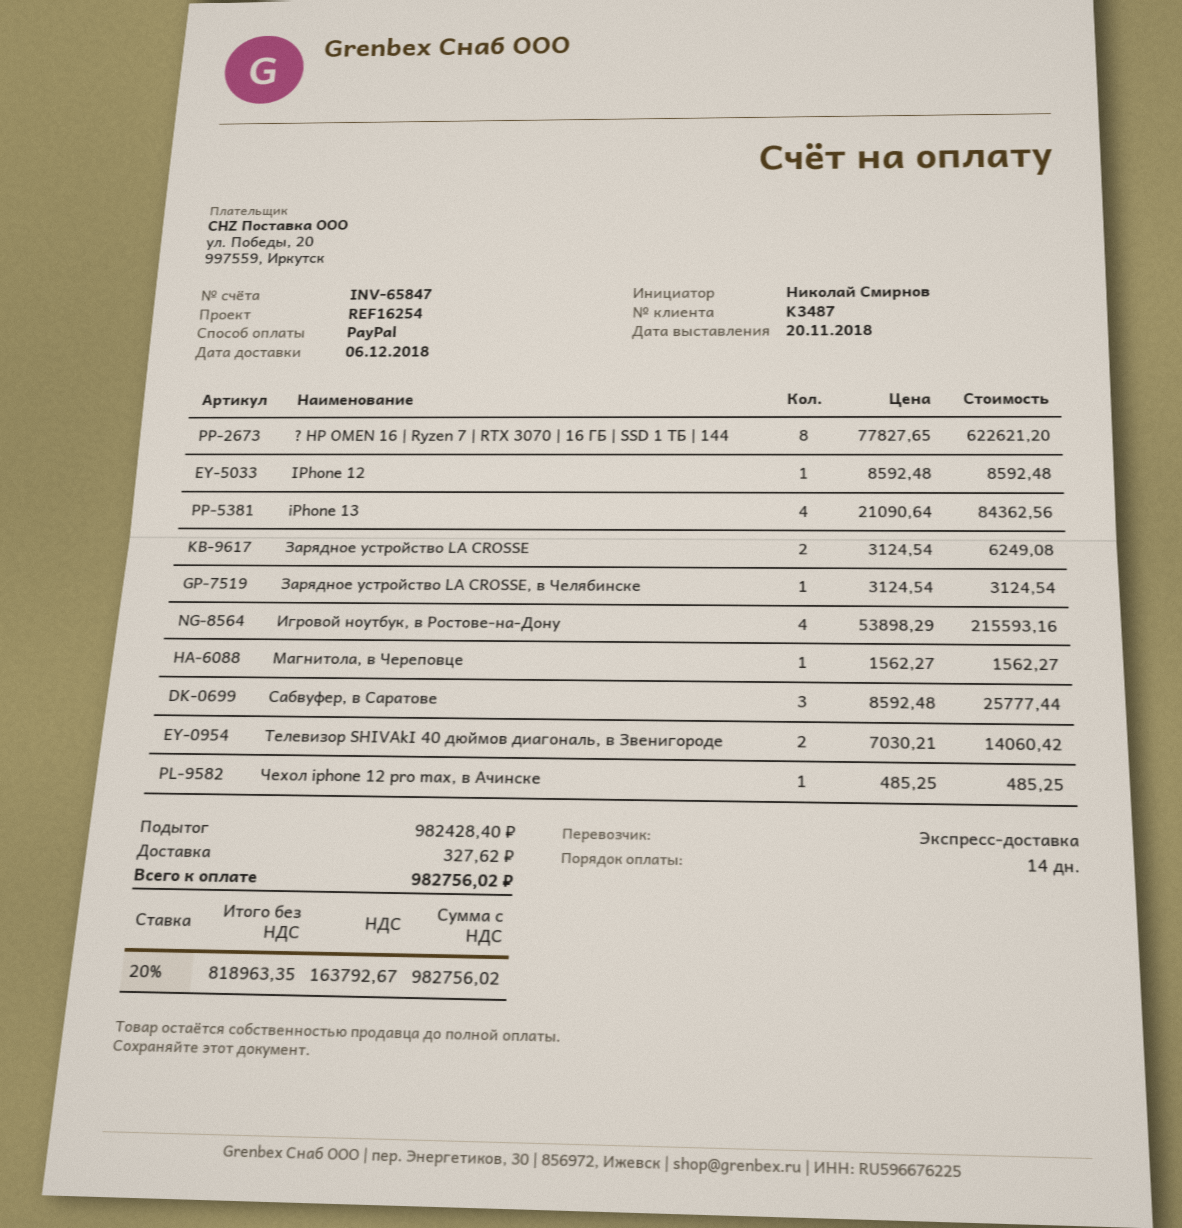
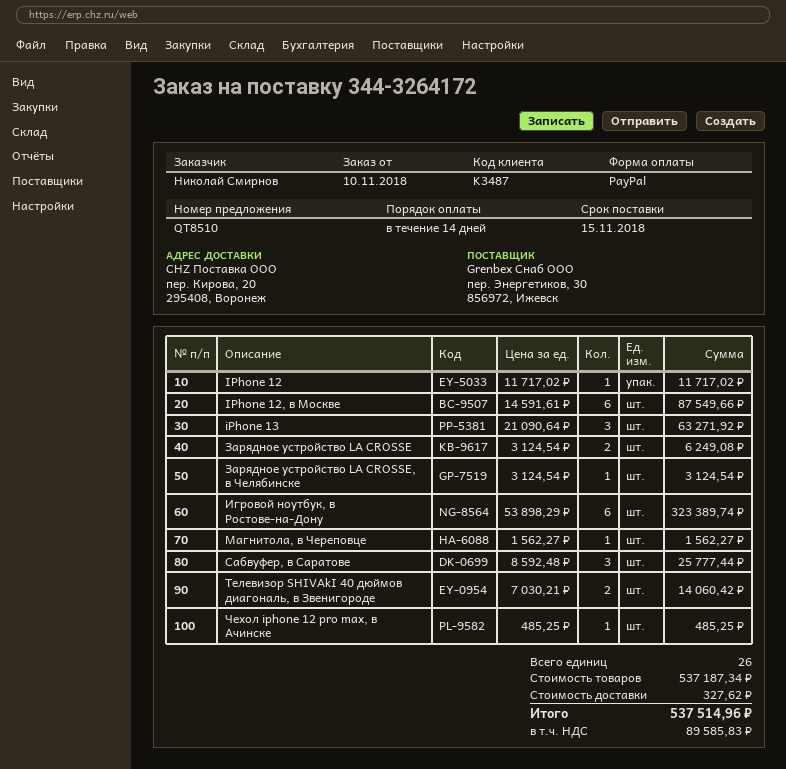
delivery date: 2018-12-06 -> 2018-11-15
? HP OMEN 16 | Ryzen 7 | RTX 3070 | 16 ГБ | SSD 1 ТБ | 144: 8 x 77827.65 = 622621.20 -> none
IPhone 12: 1 x 8592.48 = 8592.48 -> 1 x 11717.02 = 11717.02
iPhone 13: 4 x 21090.64 = 84362.56 -> 3 x 21090.64 = 63271.92
Игровой ноутбук, в Ростове-на-Дону: 4 x 53898.29 = 215593.16 -> 6 x 53898.29 = 323389.74
IPhone 12, в Москве: none -> 6 x 14591.61 = 87549.66
subtotal: 982428.40 -> 537187.34
tax: 163792.67 -> 89585.83
total: 982756.02 -> 537514.96

